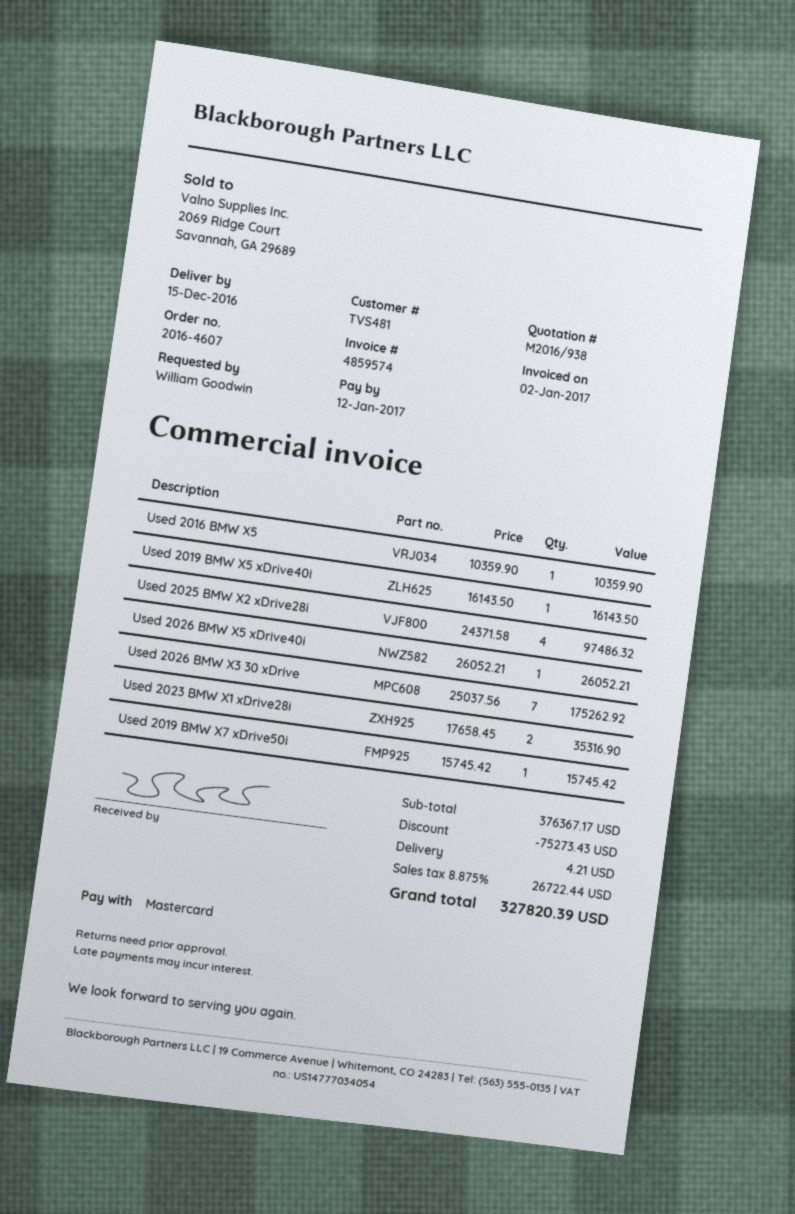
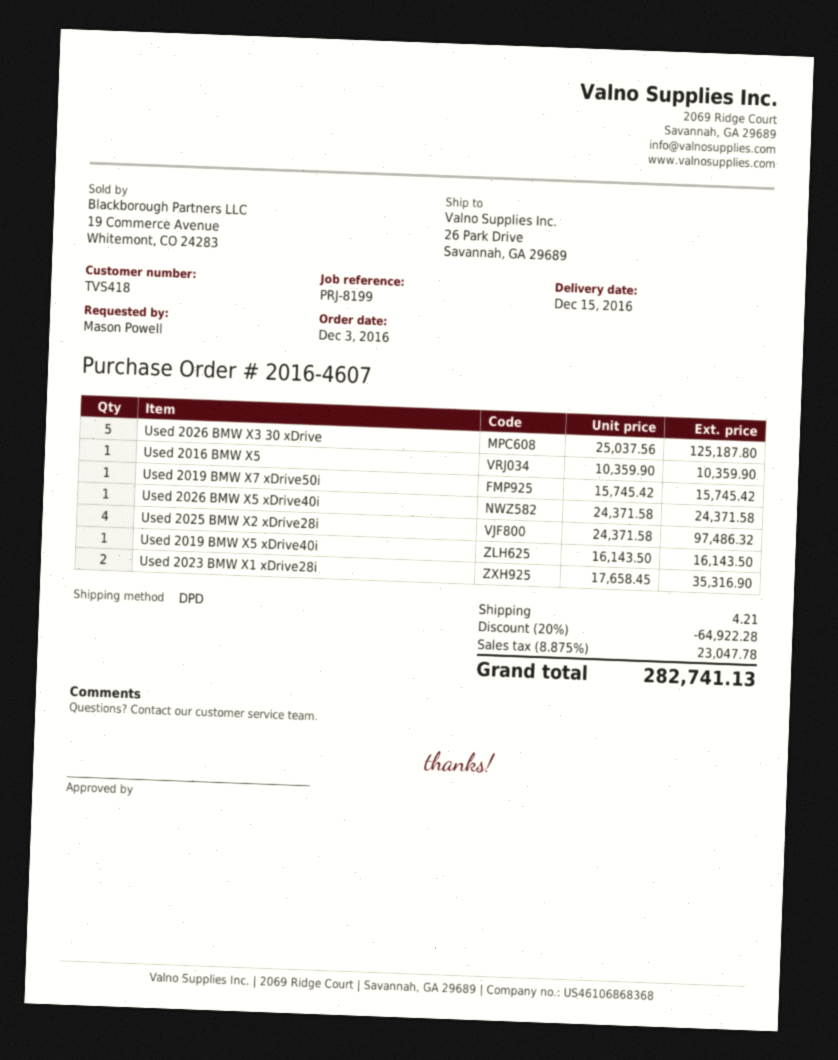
customer number: TVS481 -> TVS418
ordered by: William Goodwin -> Mason Powell
Used 2026 BMW X5 xDrive40i: 1 x 26052.21 = 26052.21 -> 1 x 24371.58 = 24371.58
Used 2026 BMW X3 30 xDrive: 7 x 25037.56 = 175262.92 -> 5 x 25037.56 = 125187.80
discount: 75273.43 -> 64922.28
tax: 8.875% = 26722.44 -> 8.875% = 23047.78
total: 327820.39 -> 282741.13

